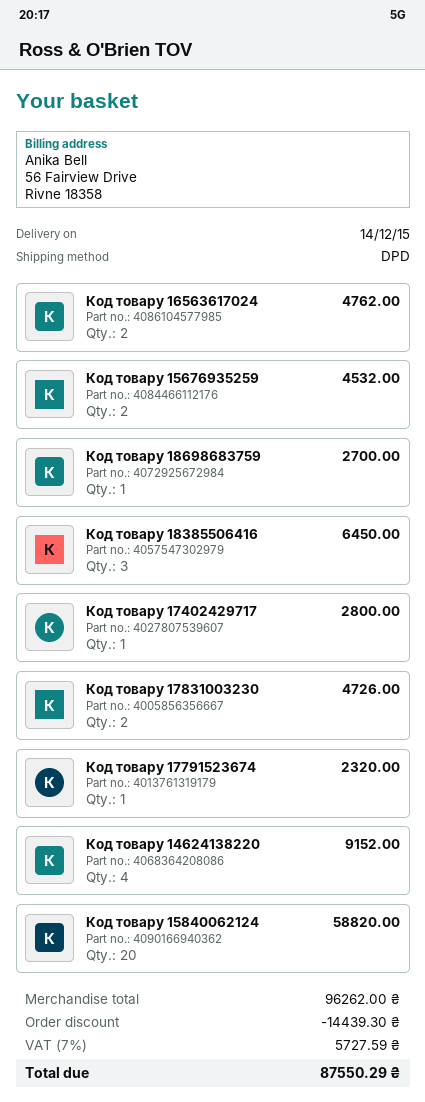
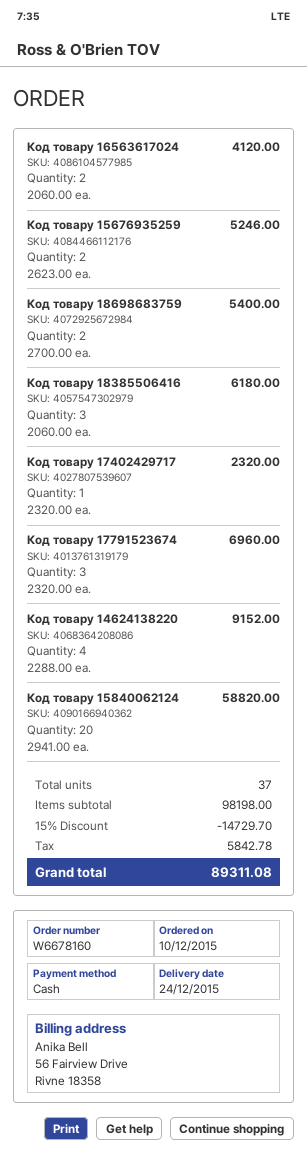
delivery date: 2015-12-14 -> 2015-12-24
Код товару 16563617024: 2 for 4762.00 -> 2 for 4120.00
Код товару 15676935259: 2 for 4532.00 -> 2 for 5246.00
Код товару 18698683759: 1 for 2700.00 -> 2 for 5400.00
Код товару 18385506416: 3 for 6450.00 -> 3 for 6180.00
Код товару 17402429717: 1 for 2800.00 -> 1 for 2320.00
Код товару 17831003230: 2 for 4726.00 -> none
Код товару 17791523674: 1 for 2320.00 -> 3 for 6960.00
subtotal: 96262.00 -> 98198.00
discount: 14439.30 -> 14729.70
tax: 5727.59 -> 5842.78
total: 87550.29 -> 89311.08

